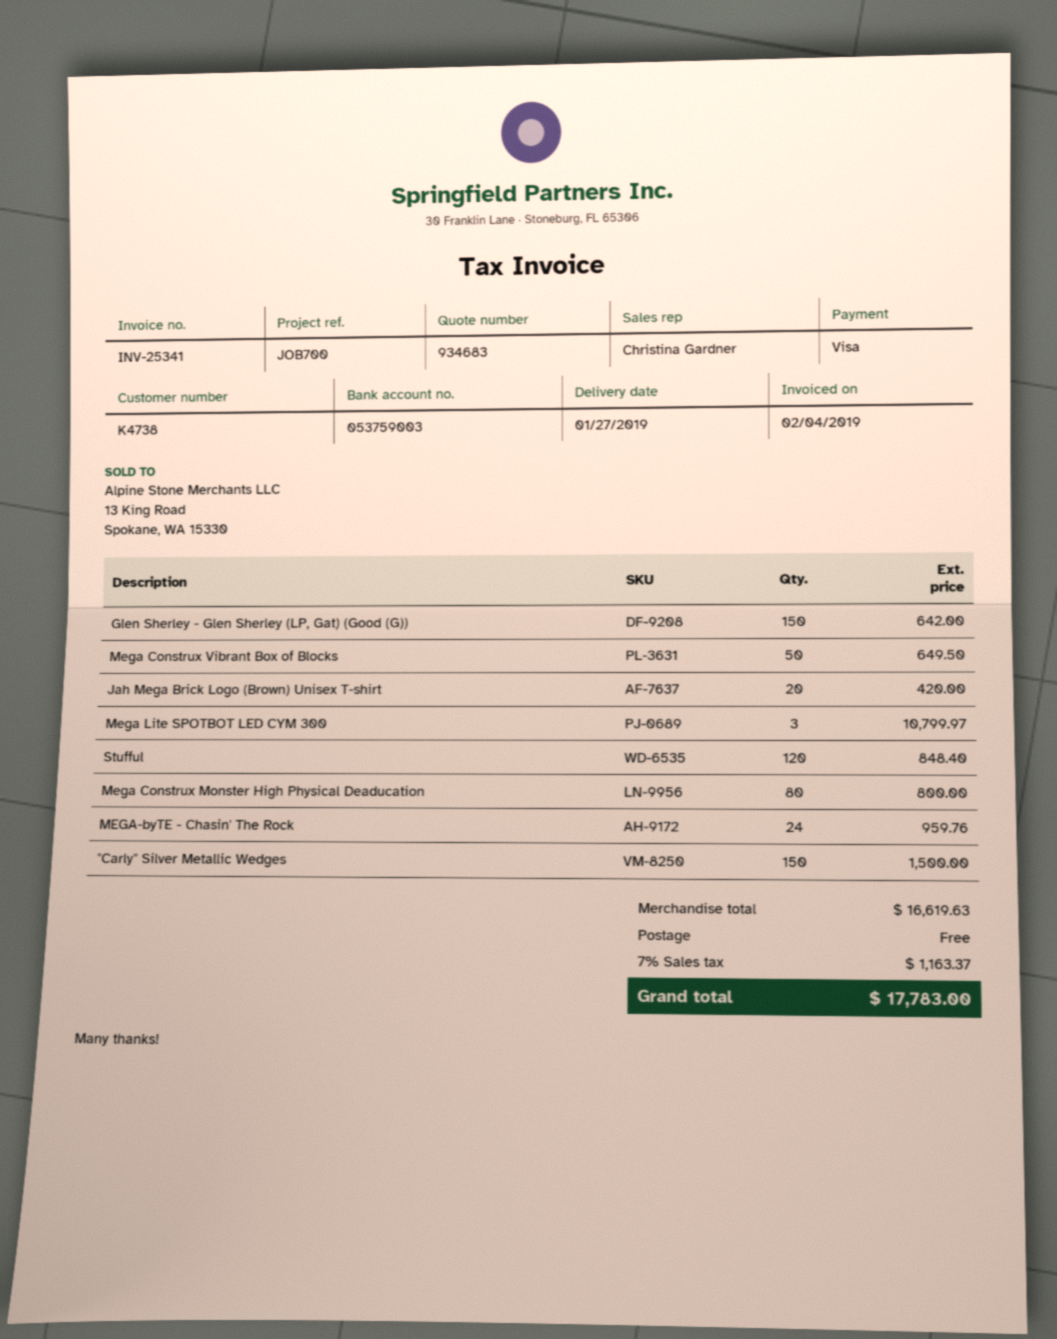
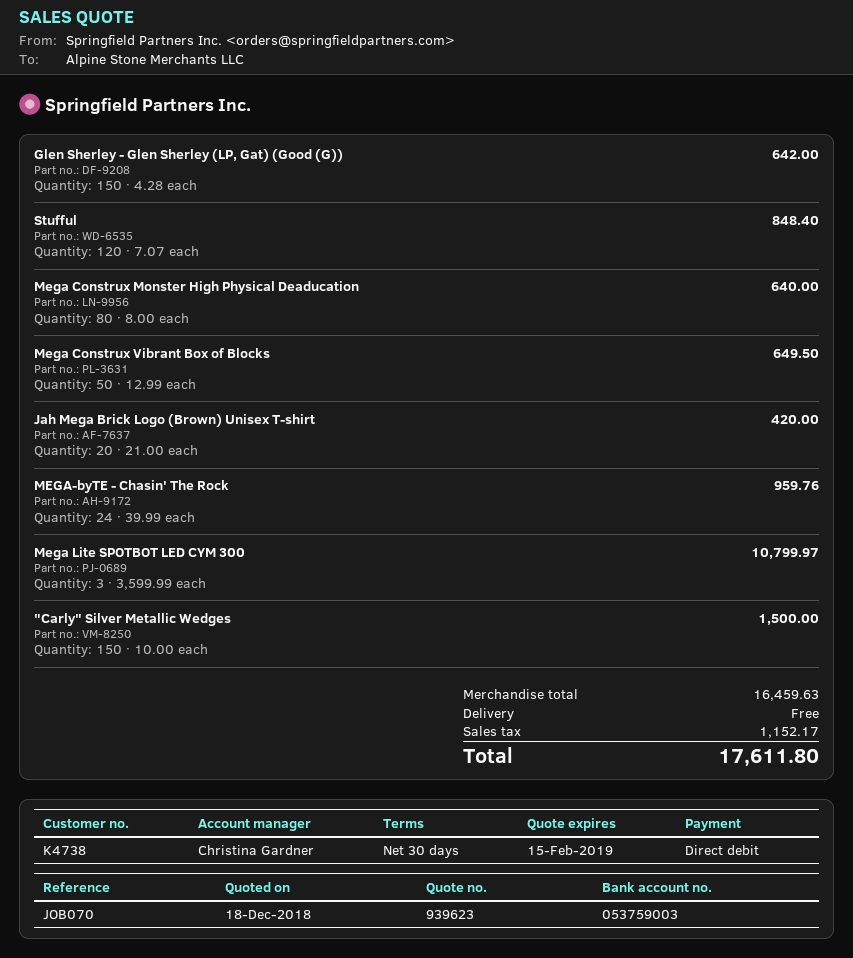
quote number: 934683 -> 939623
reference: JOB700 -> JOB070
payment method: Visa -> direct debit
Mega Construx Monster High Physical Deaducation: 80 for 800.00 -> 80 for 640.00
subtotal: 16619.63 -> 16459.63
tax: 1163.37 -> 1152.17
total: 17783.00 -> 17611.80

